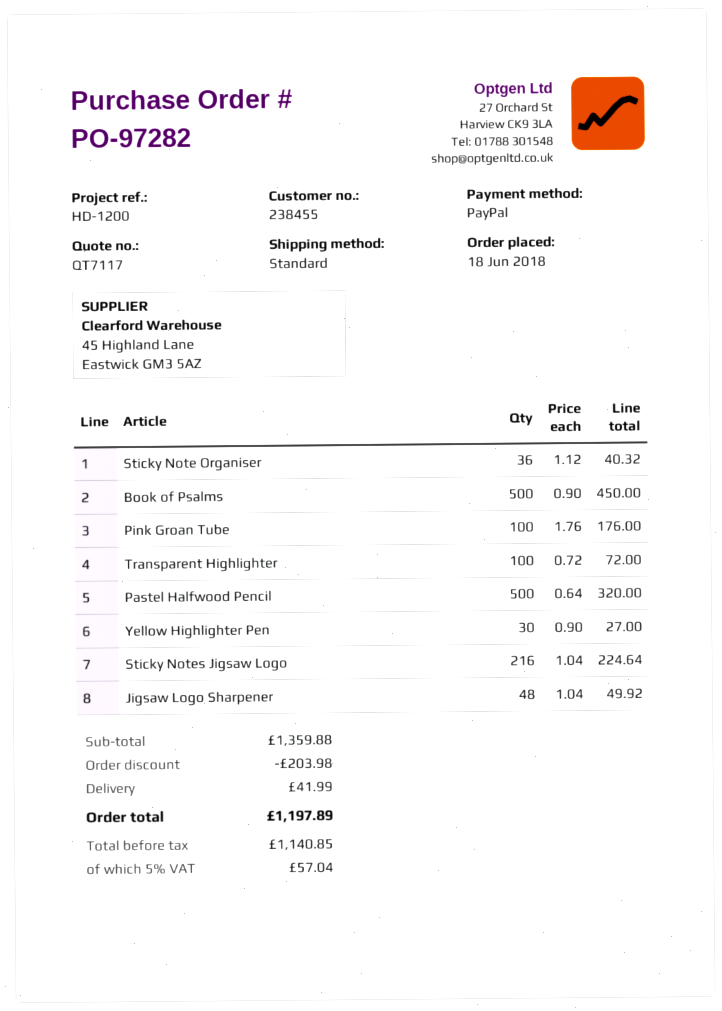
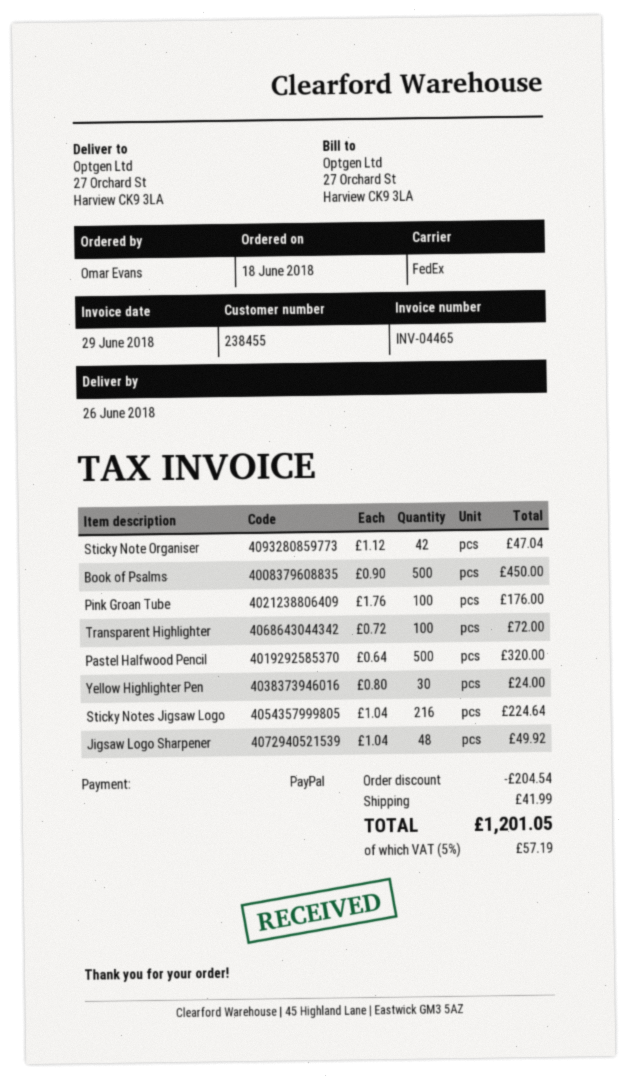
shipping method: standard -> FedEx
Sticky Note Organiser: 36 x 1.12 = 40.32 -> 42 x 1.12 = 47.04
Yellow Highlighter Pen: 30 x 0.90 = 27.00 -> 30 x 0.80 = 24.00
discount: 203.98 -> 204.54
tax: 5% = 57.04 -> 5% = 57.19
total: 1197.89 -> 1201.05

